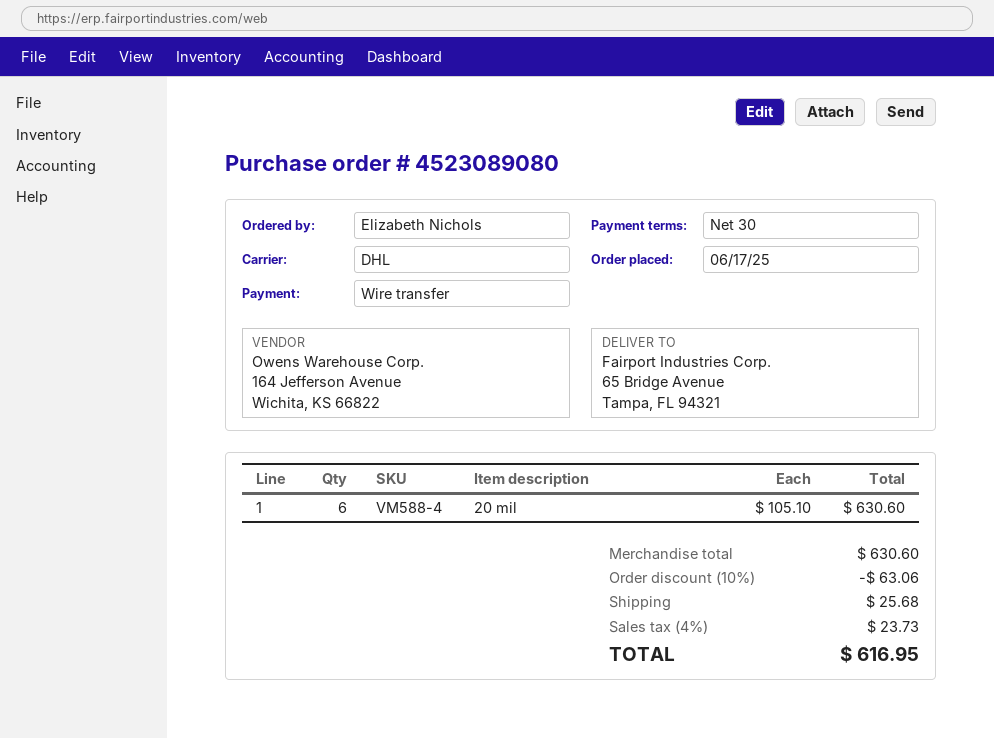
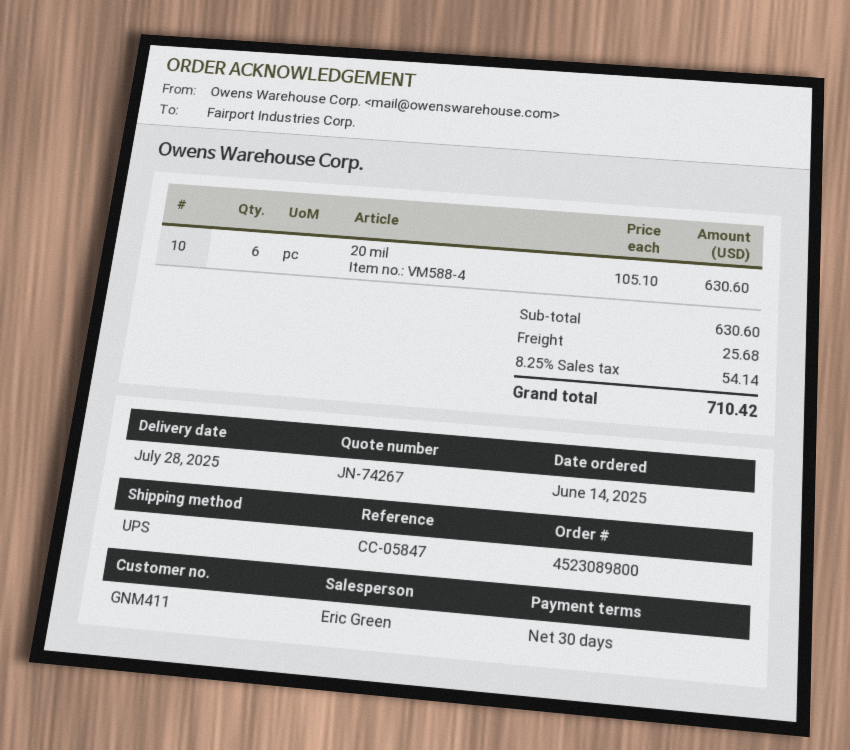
order number: 4523089080 -> 4523089800
order date: 2025-06-17 -> 2025-06-14
shipping method: DHL -> UPS
discount: 10% = 63.06 -> none
tax: 4% = 23.73 -> 8.25% = 54.14
total: 616.95 -> 710.42

